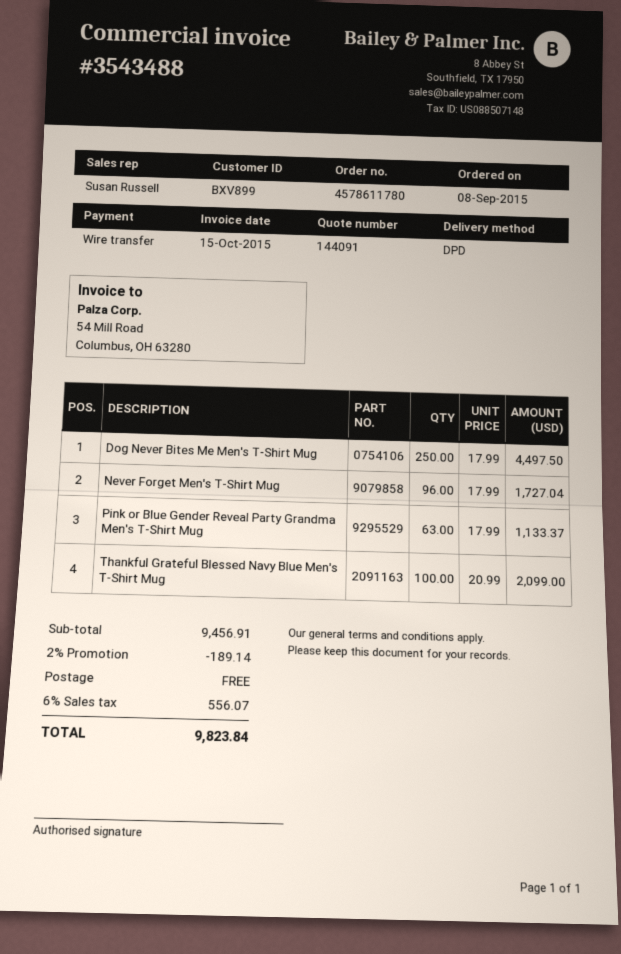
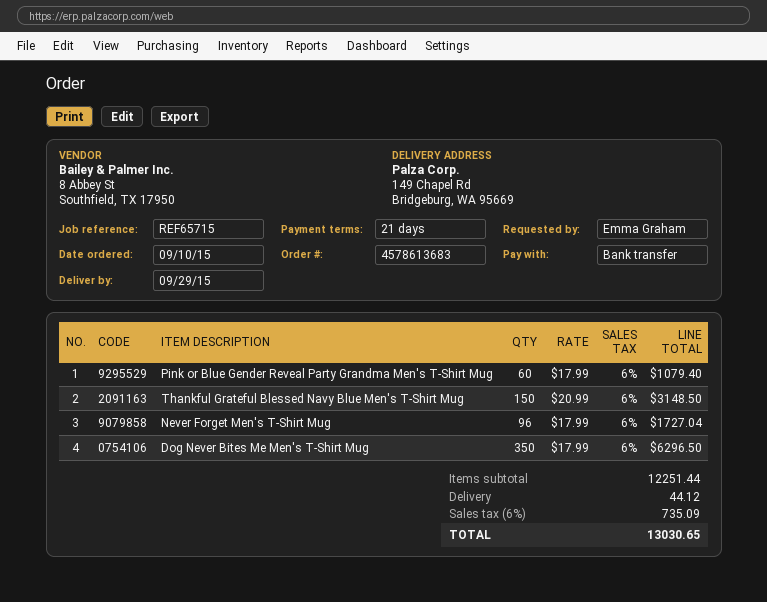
order number: 4578611780 -> 4578613683
order date: 2015-09-08 -> 2015-09-10
Dog Never Bites Me Men's T-Shirt Mug: 250 x 17.99 = 4497.50 -> 350 x 17.99 = 6296.50
Pink or Blue Gender Reveal Party Grandma Men's T-Shirt Mug: 63 x 17.99 = 1133.37 -> 60 x 17.99 = 1079.40
Thankful Grateful Blessed Navy Blue Men's T-Shirt Mug: 100 x 20.99 = 2099.00 -> 150 x 20.99 = 3148.50
subtotal: 9456.91 -> 12251.44
discount: 2% = 189.14 -> none
shipping: 0.00 -> 44.12
tax: 6% = 556.07 -> 6% = 735.09
total: 9823.84 -> 13030.65

